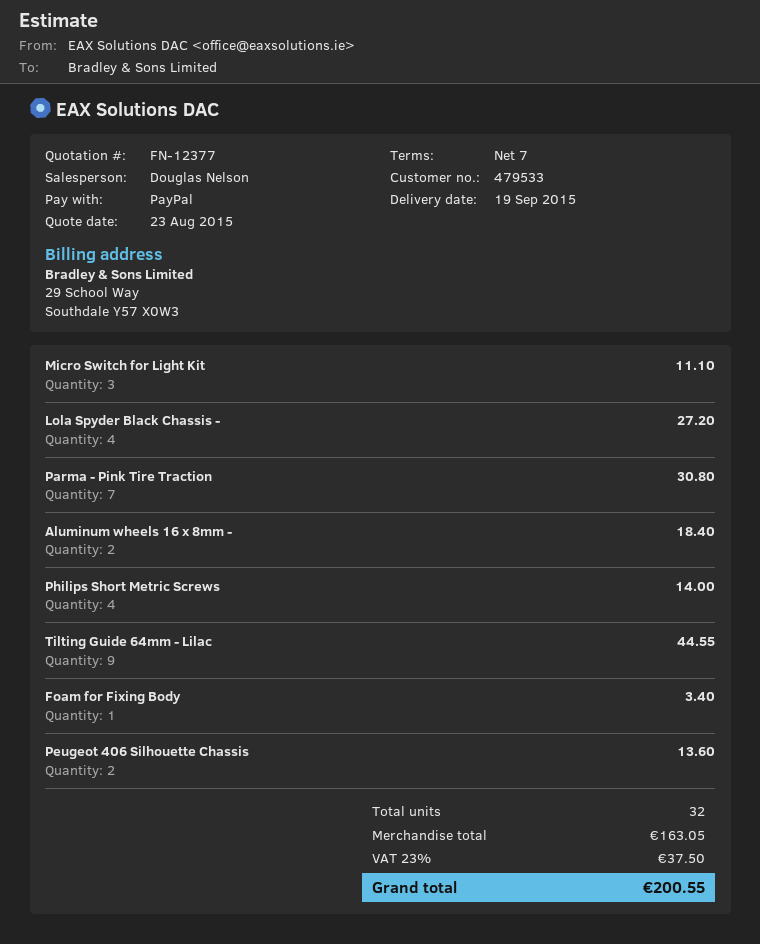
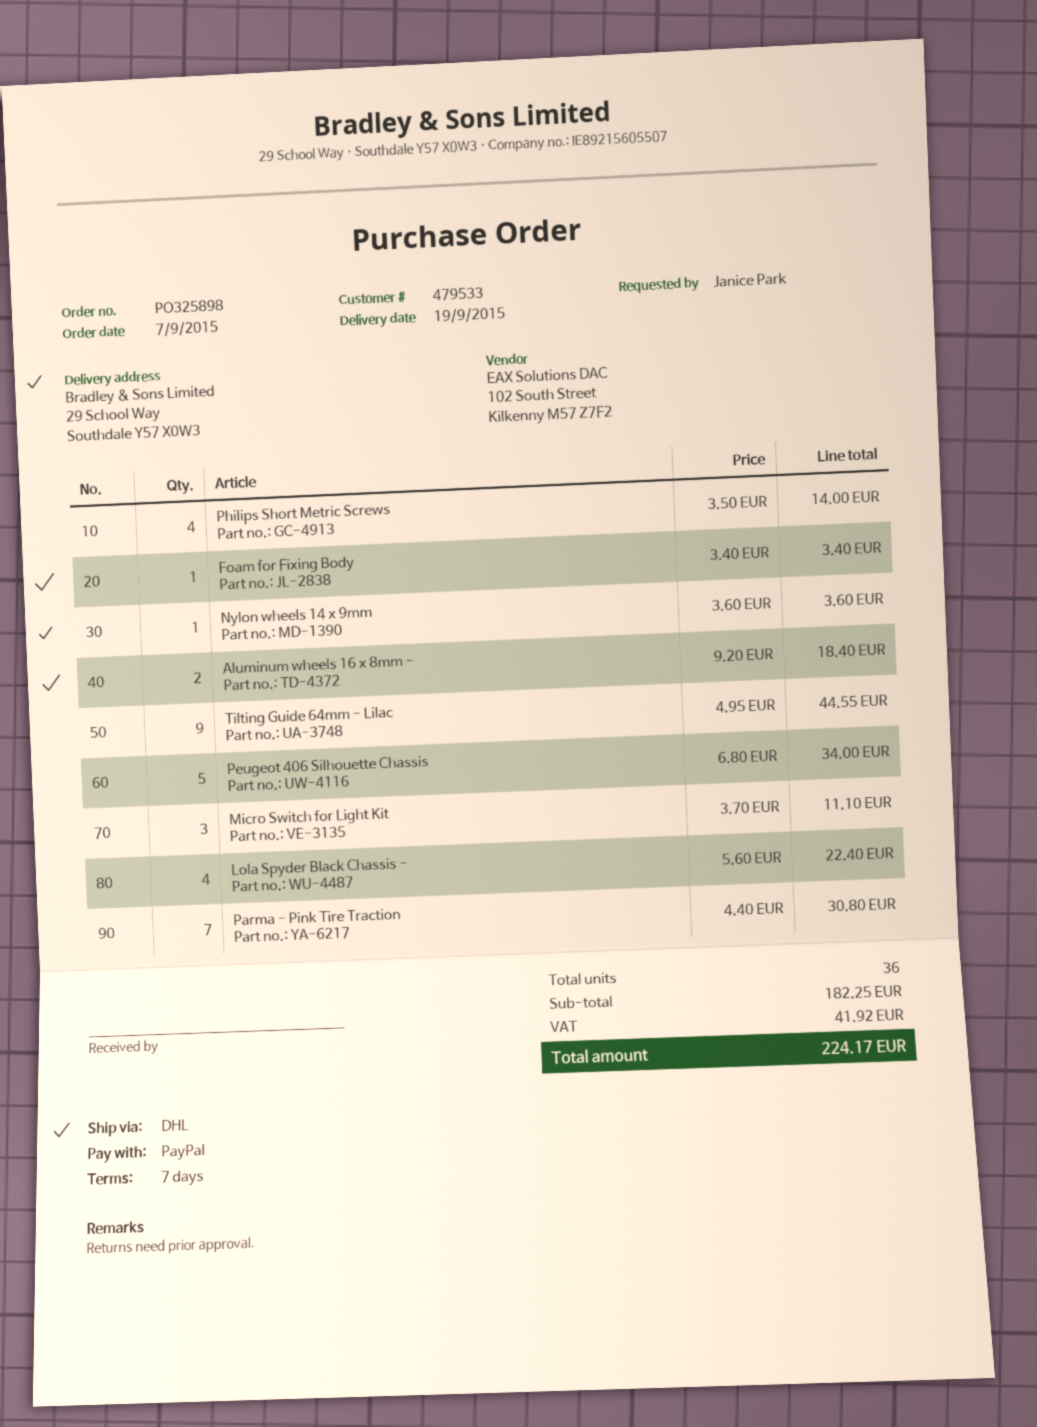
Lola Spyder Black Chassis -: 4 for 27.20 -> 4 for 22.40
Peugeot 406 Silhouette Chassis: 2 for 13.60 -> 5 for 34.00
Nylon wheels 14 x 9mm: none -> 1 for 3.60
total quantity: 32 -> 36
subtotal: 163.05 -> 182.25
tax: 37.50 -> 41.92
total: 200.55 -> 224.17

